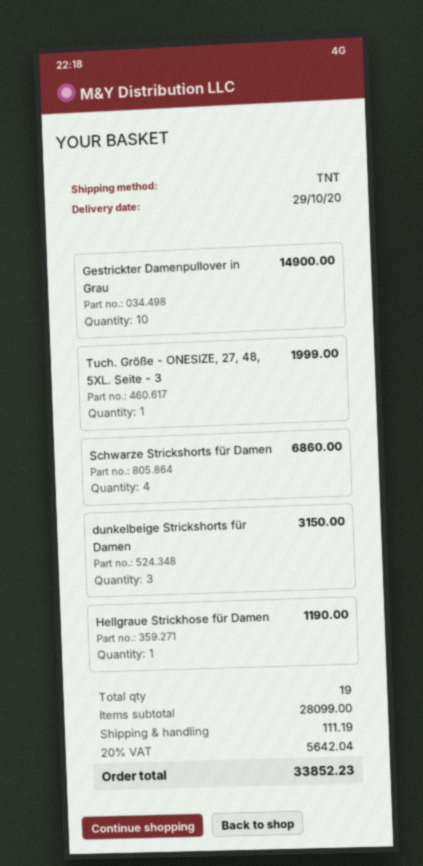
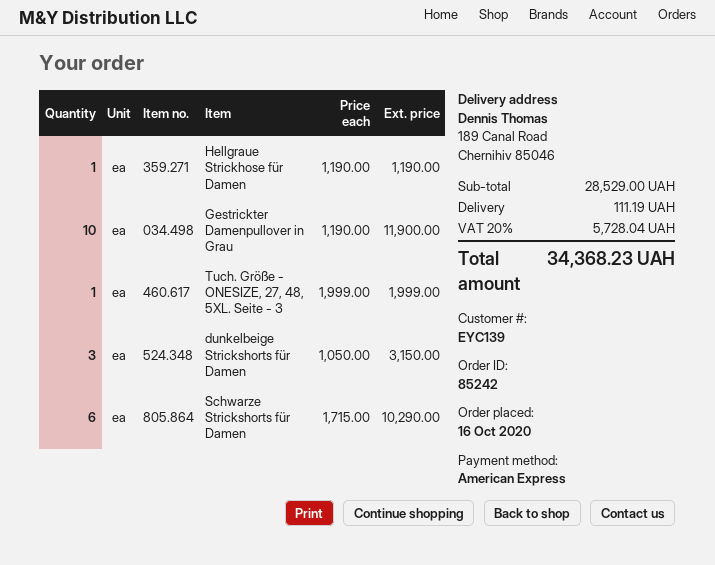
Gestrickter Damenpullover in Grau: 10 for 14900.00 -> 10 for 11900.00
Schwarze Strickshorts für Damen: 4 for 6860.00 -> 6 for 10290.00
subtotal: 28099.00 -> 28529.00
tax: 20% = 5642.04 -> 20% = 5728.04
total: 33852.23 -> 34368.23

